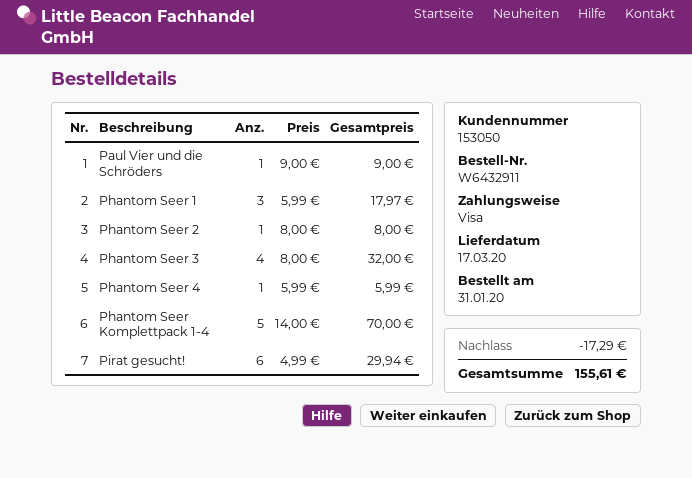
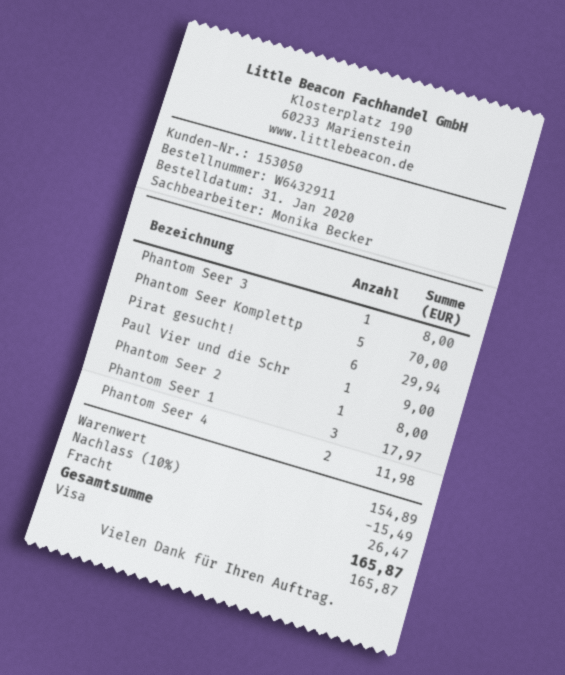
Phantom Seer 3: 4 for 32.00 -> 1 for 8.00
Phantom Seer 4: 1 for 5.99 -> 2 for 11.98
discount: 17.29 -> 15.49
shipping: none -> 26.47
total: 155.61 -> 165.87

